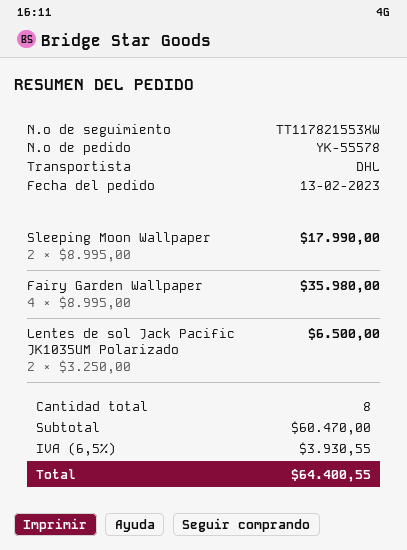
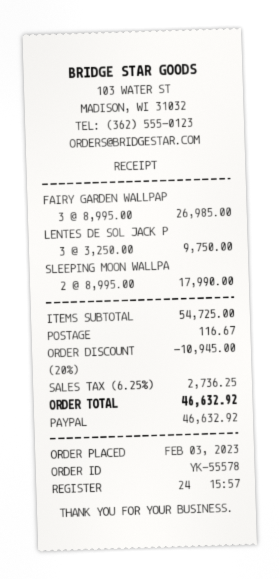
order date: 2023-02-13 -> 2023-02-03
Fairy Garden Wallpaper: 4 x 8995.00 = 35980.00 -> 3 x 8995.00 = 26985.00
Lentes de sol Jack Pacific JK1035UM Polarizado: 2 x 3250.00 = 6500.00 -> 3 x 3250.00 = 9750.00
subtotal: 60470.00 -> 54725.00
discount: none -> 20% = 10945.00
shipping: none -> 116.67
tax: 6.5% = 3930.55 -> 6.25% = 2736.25
total: 64400.55 -> 46632.92

